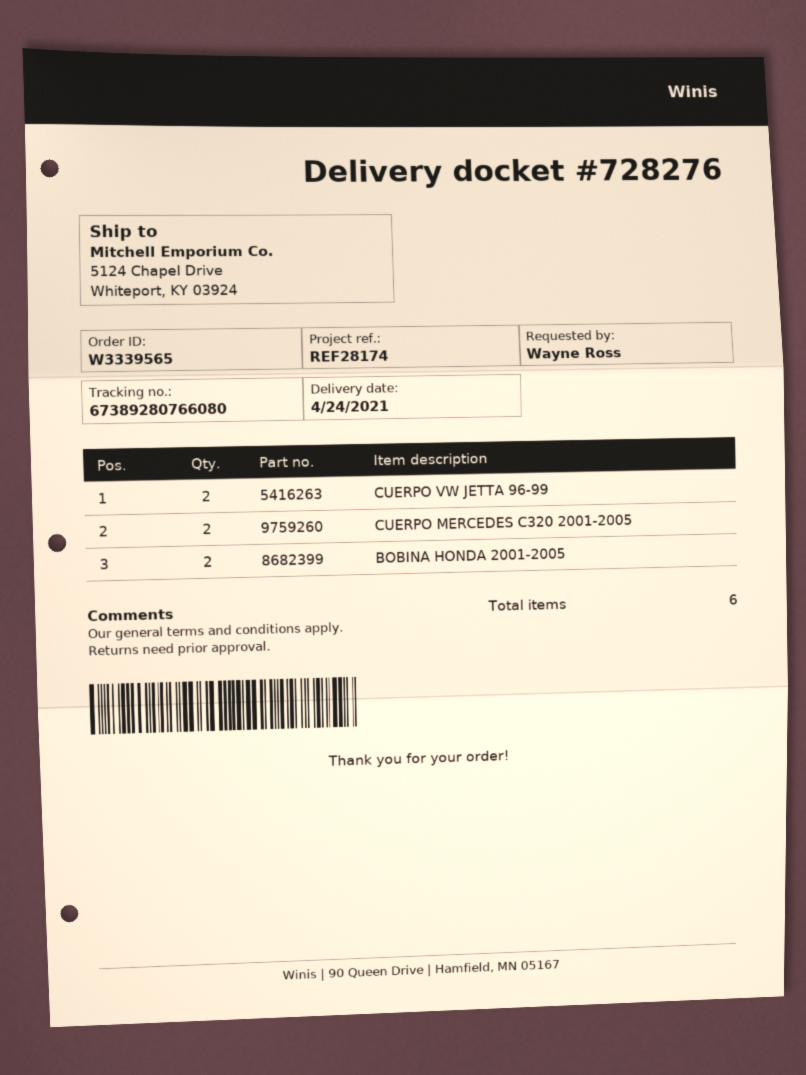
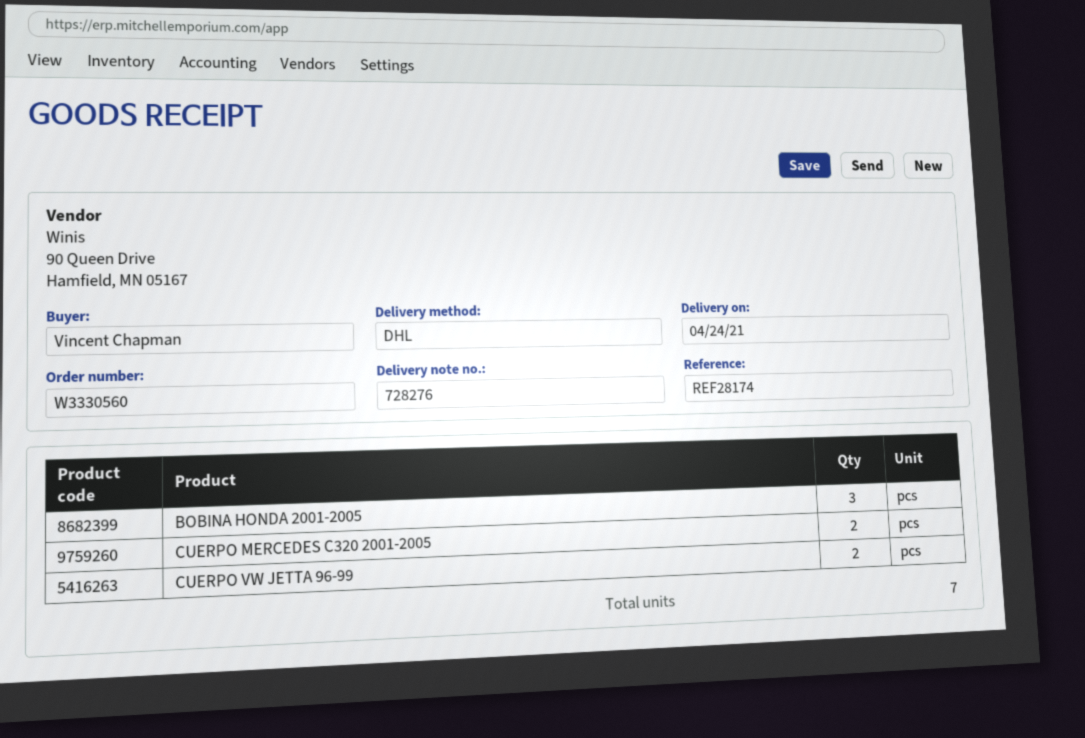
order number: W3339565 -> W3330560
ordered by: Wayne Ross -> Vincent Chapman
BOBINA HONDA 2001-2005: 2 -> 3
total quantity: 6 -> 7

